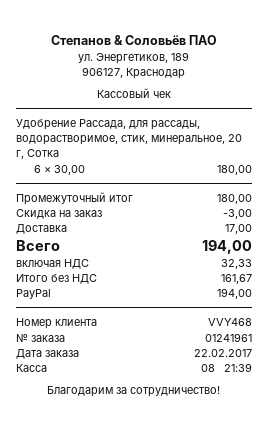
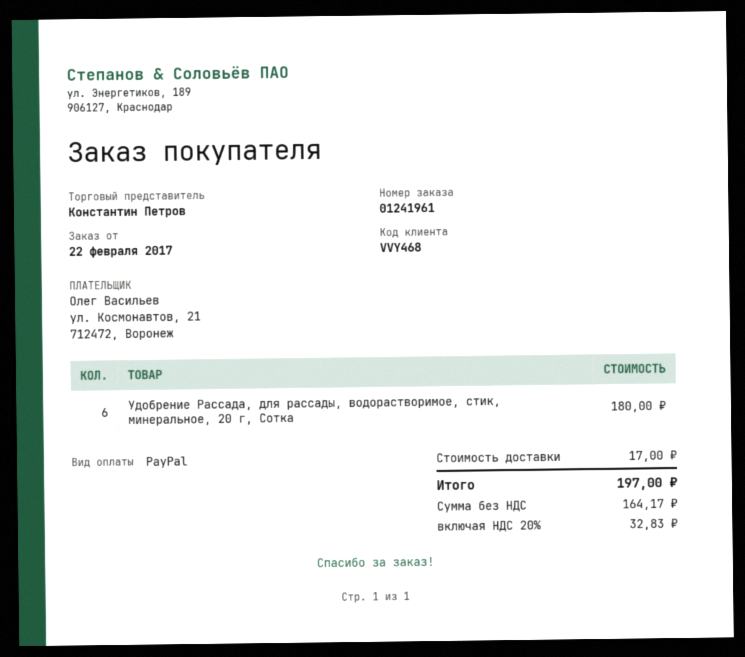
discount: 3.00 -> none
net: 161.67 -> 164.17
tax: 32.33 -> 32.83
total: 194.00 -> 197.00

